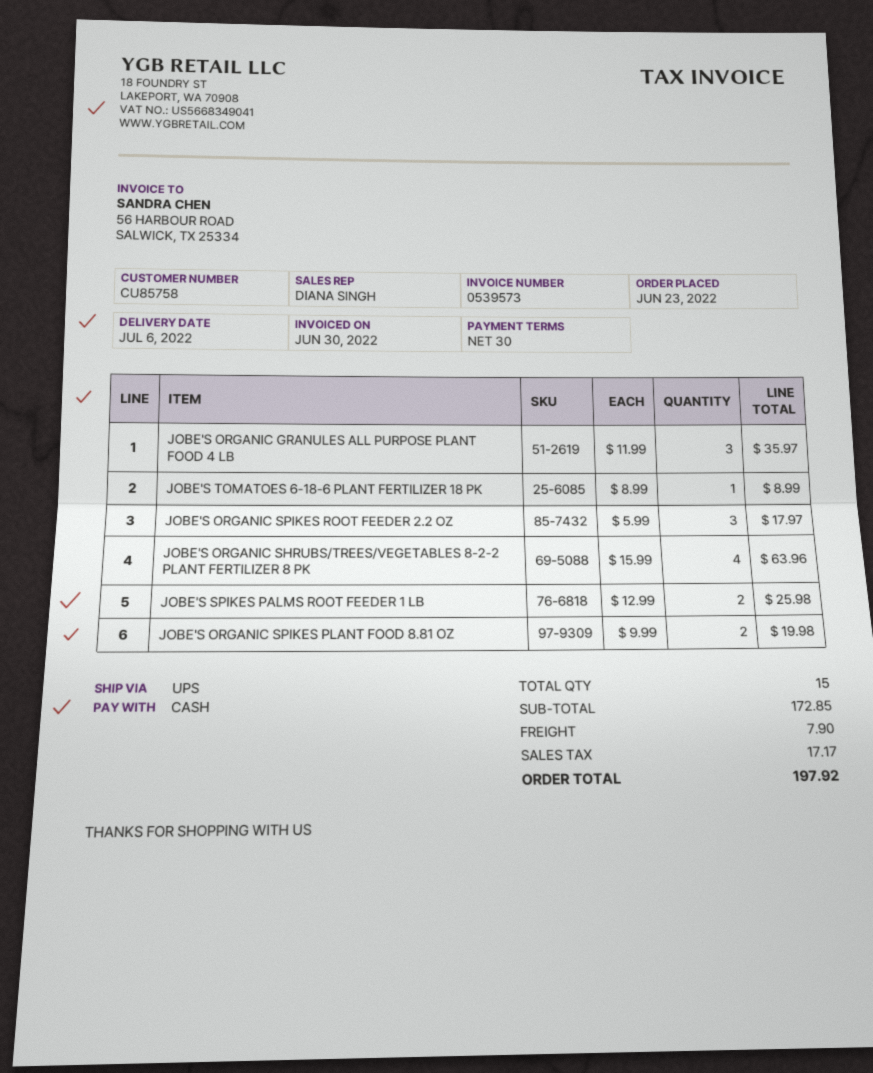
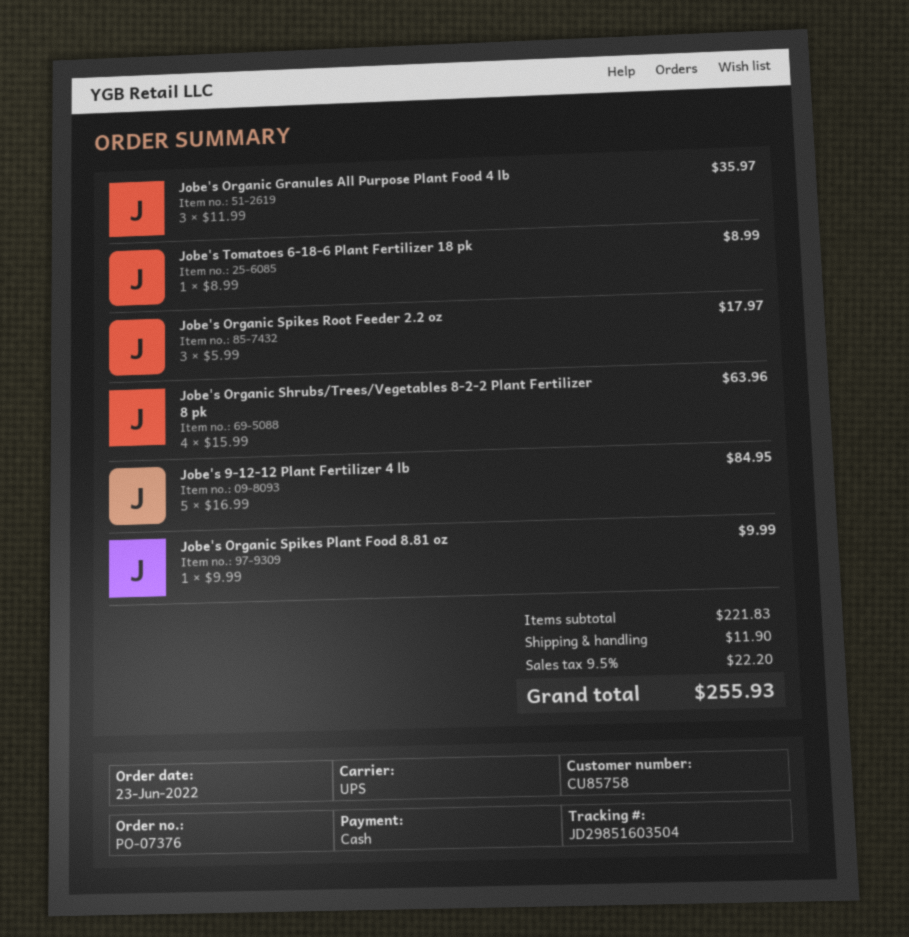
JOBE'S SPIKES PALMS ROOT FEEDER 1 LB: 2 x 12.99 = 25.98 -> none
JOBE'S ORGANIC SPIKES PLANT FOOD 8.81 OZ: 2 x 9.99 = 19.98 -> 1 x 9.99 = 9.99
Jobe's 9-12-12 Plant Fertilizer 4 lb: none -> 5 x 16.99 = 84.95
subtotal: 172.85 -> 221.83
shipping: 7.90 -> 11.90
tax: 17.17 -> 22.20
total: 197.92 -> 255.93

